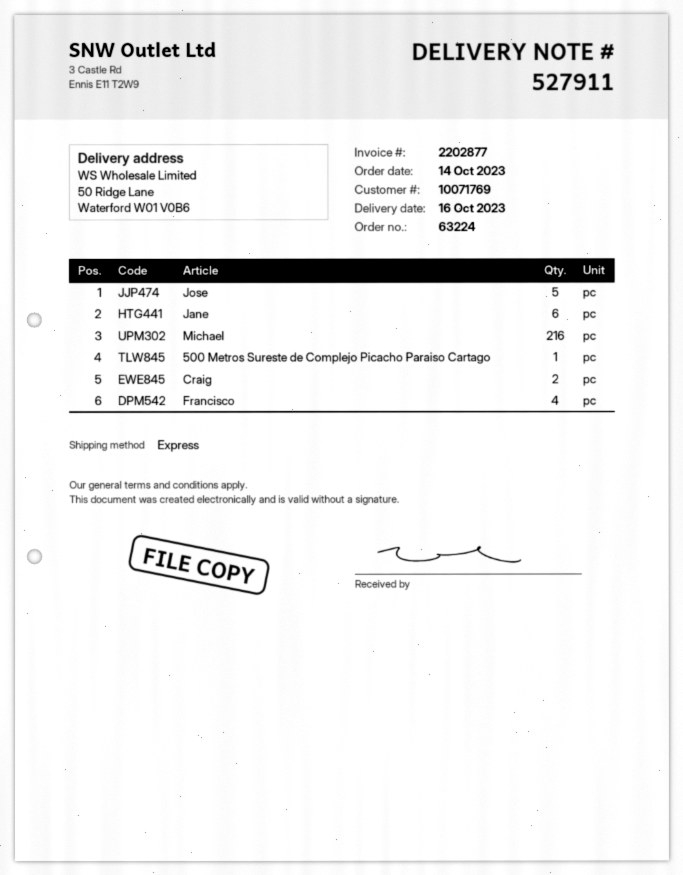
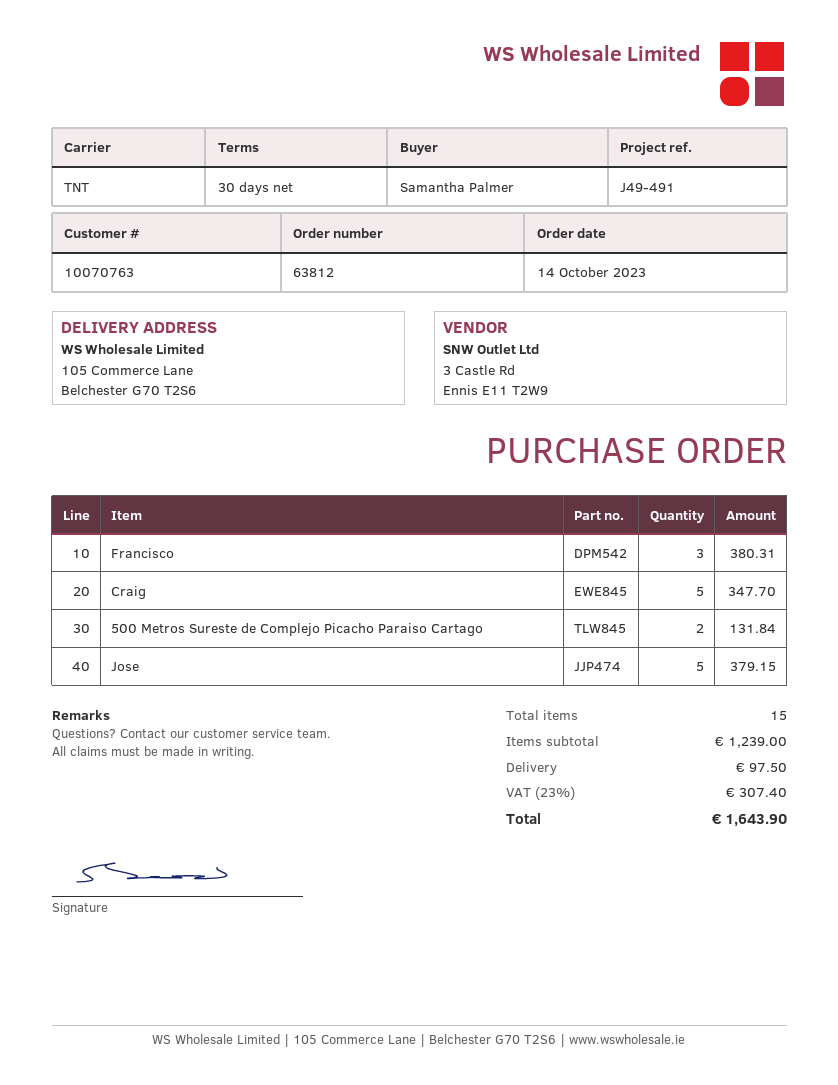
order number: 63224 -> 63812
customer number: 10071769 -> 10070763
shipping method: express -> TNT
ship to: 50 Ridge Lane, Waterford W01 V0B6 -> 105 Commerce Lane, Belchester G70 T2S6
Jane: 6 -> none
Michael: 216 -> none
500 Metros Sureste de Complejo Picacho Paraiso Cartago: 1 -> 2
Craig: 2 -> 5
Francisco: 4 -> 3

